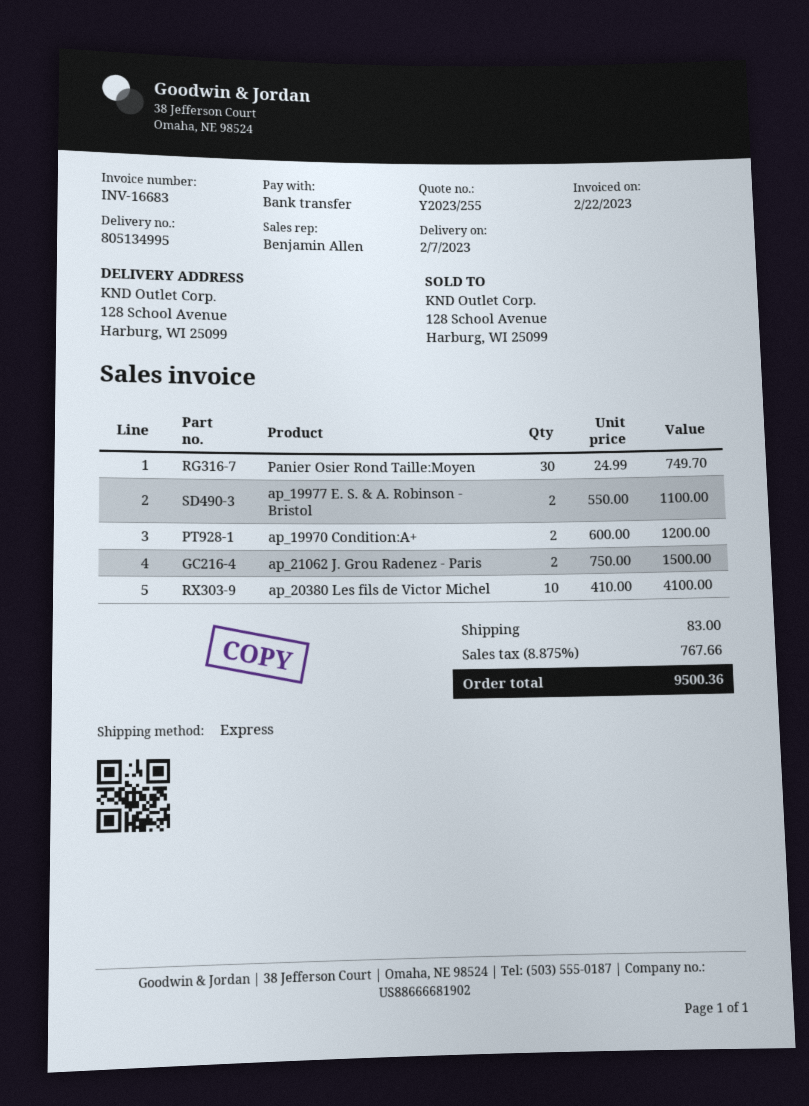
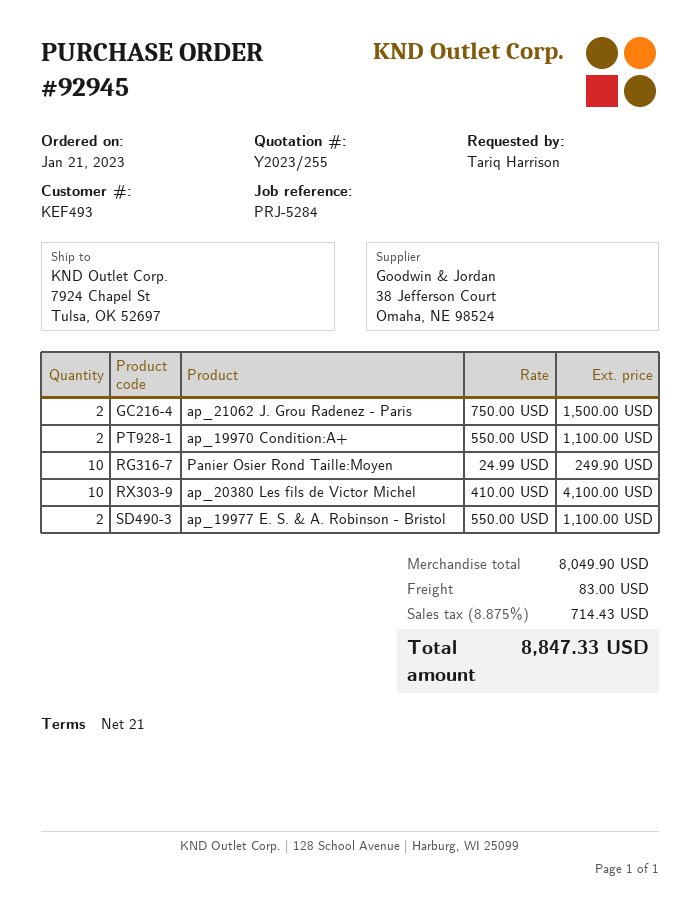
ship to: 128 School Avenue, Harburg, WI 25099 -> 7924 Chapel St, Tulsa, OK 52697
Panier Osier Rond Taille:Moyen: 30 x 24.99 = 749.70 -> 10 x 24.99 = 249.90
ap_19970 Condition:A+: 2 x 600.00 = 1200.00 -> 2 x 550.00 = 1100.00
tax: 8.875% = 767.66 -> 8.875% = 714.43
total: 9500.36 -> 8847.33

